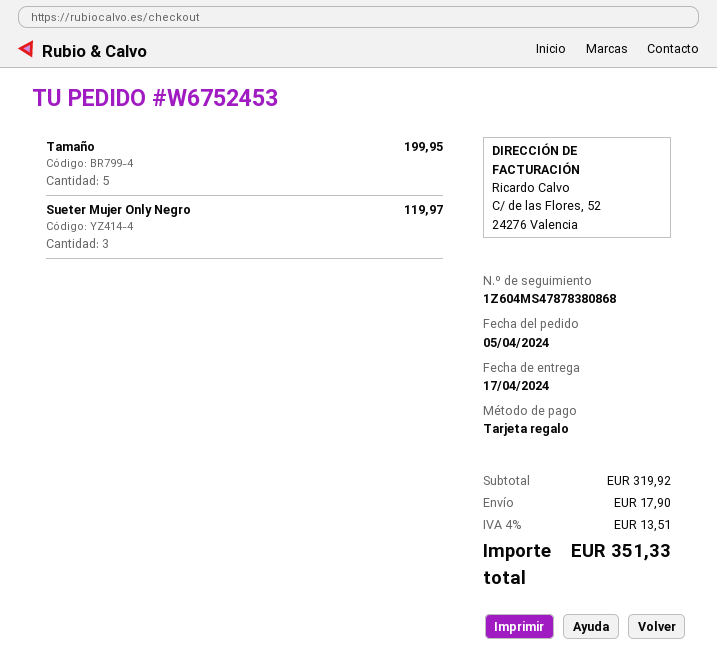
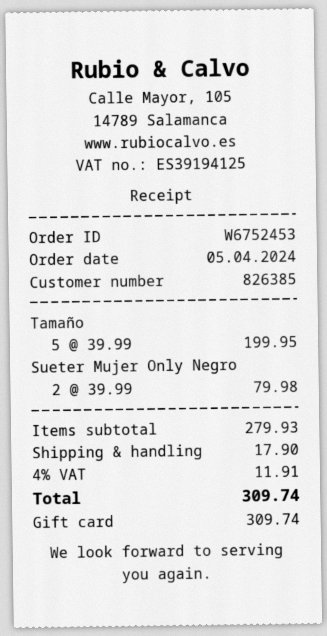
Sueter Mujer Only Negro: 3 for 119.97 -> 2 for 79.98
subtotal: 319.92 -> 279.93
tax: 4% = 13.51 -> 4% = 11.91
total: 351.33 -> 309.74

